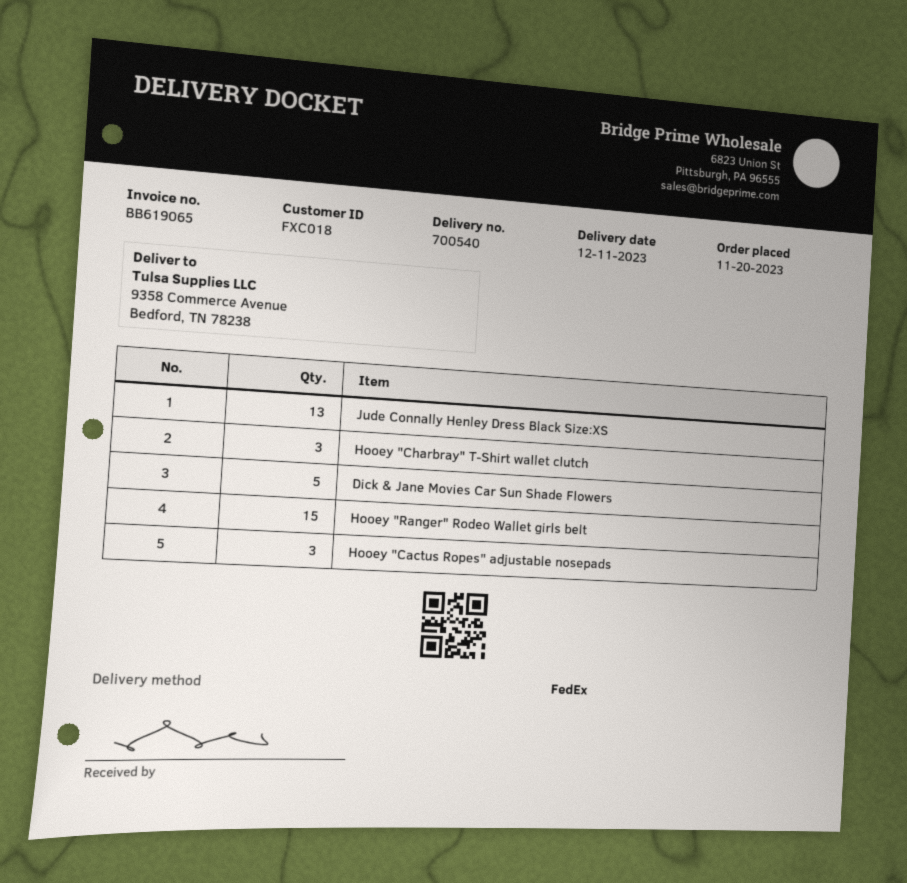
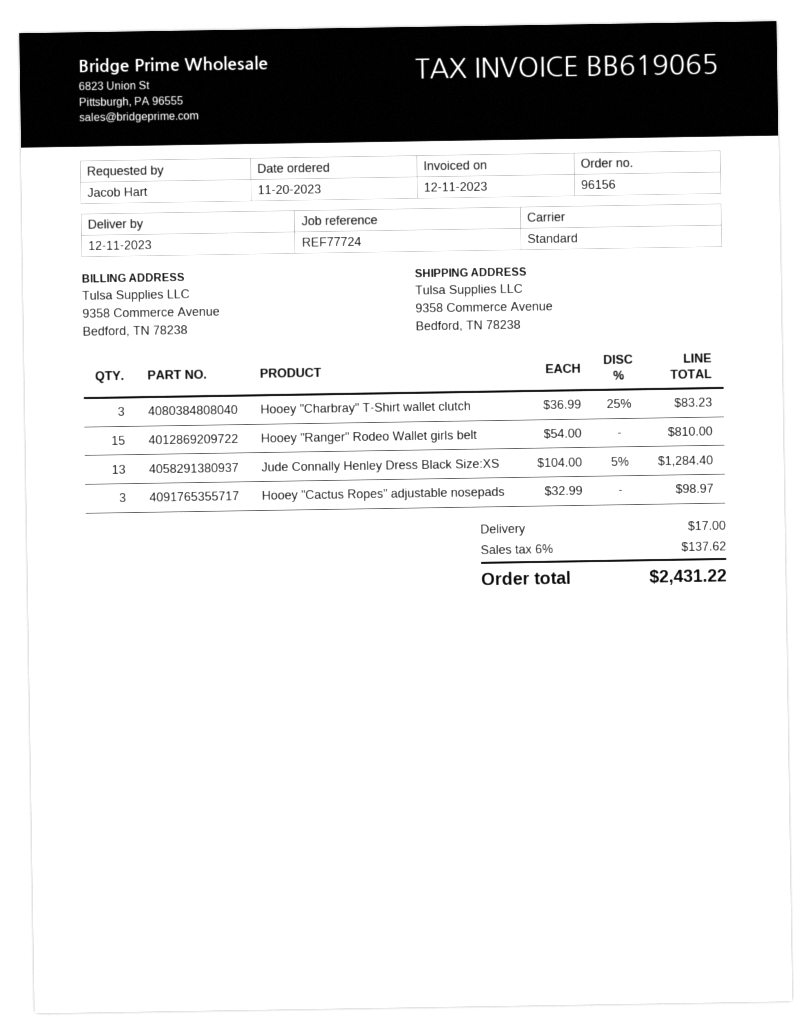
shipping method: FedEx -> standard
Dick & Jane Movies Car Sun Shade Flowers: 5 -> none

